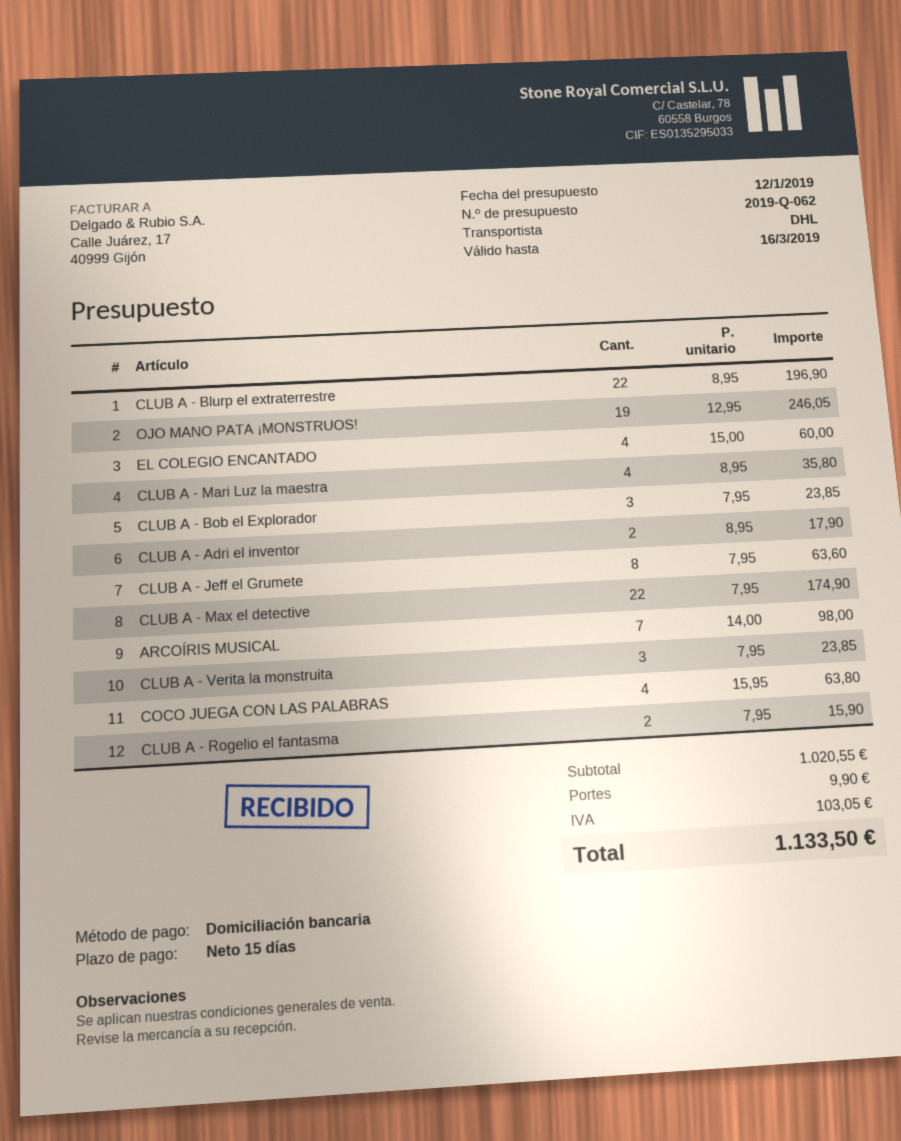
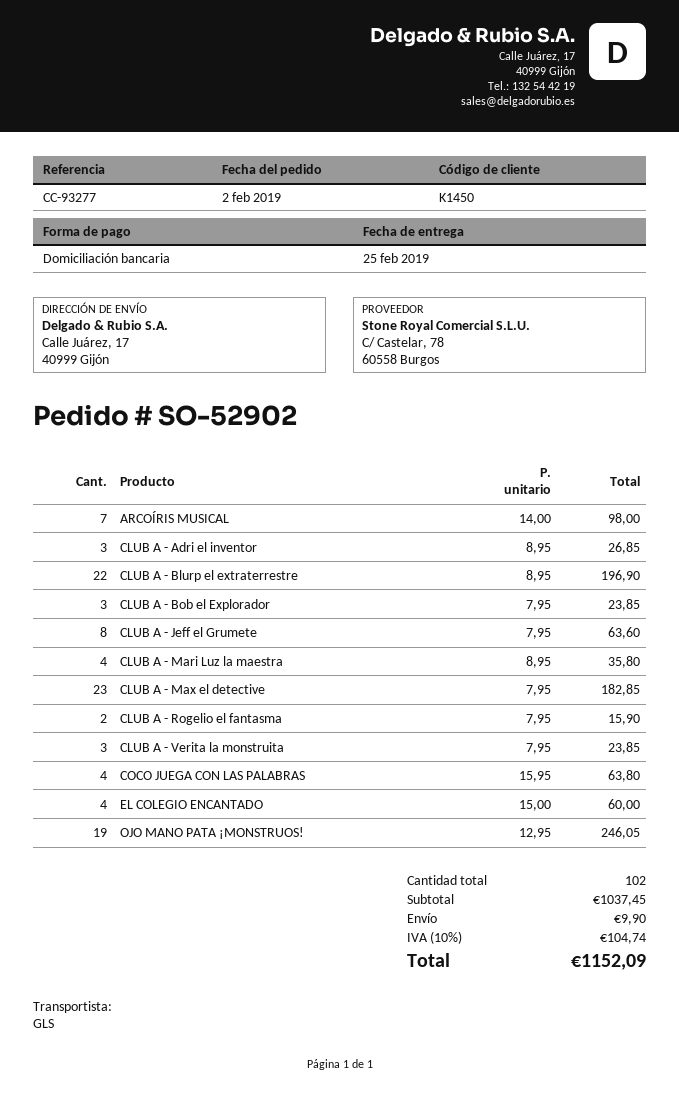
shipping method: DHL -> GLS
CLUB A - Adri el inventor: 2 x 8.95 = 17.90 -> 3 x 8.95 = 26.85
CLUB A - Max el detective: 22 x 7.95 = 174.90 -> 23 x 7.95 = 182.85
subtotal: 1020.55 -> 1037.45
tax: 103.05 -> 104.74
total: 1133.50 -> 1152.09

